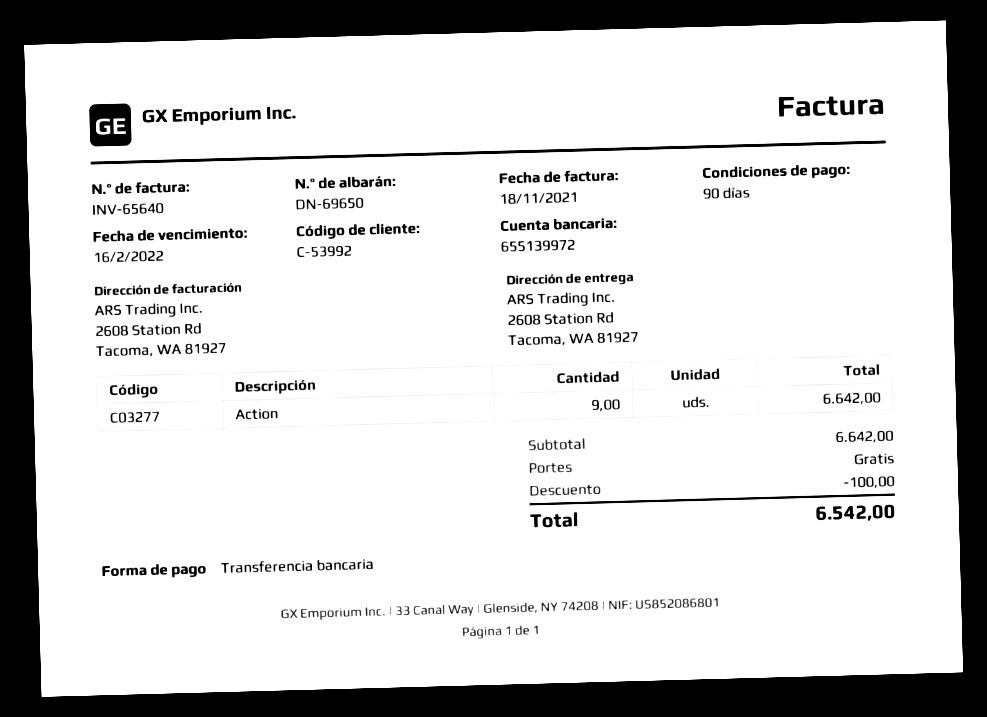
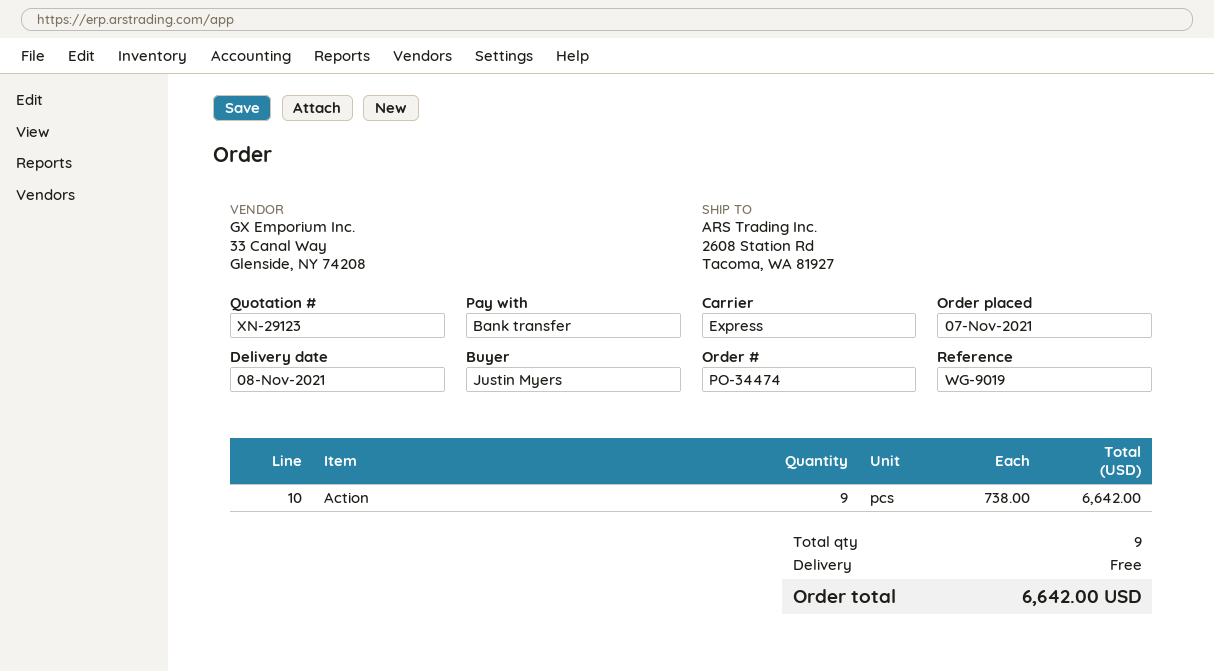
discount: 100.00 -> none
total: 6542.00 -> 6642.00

